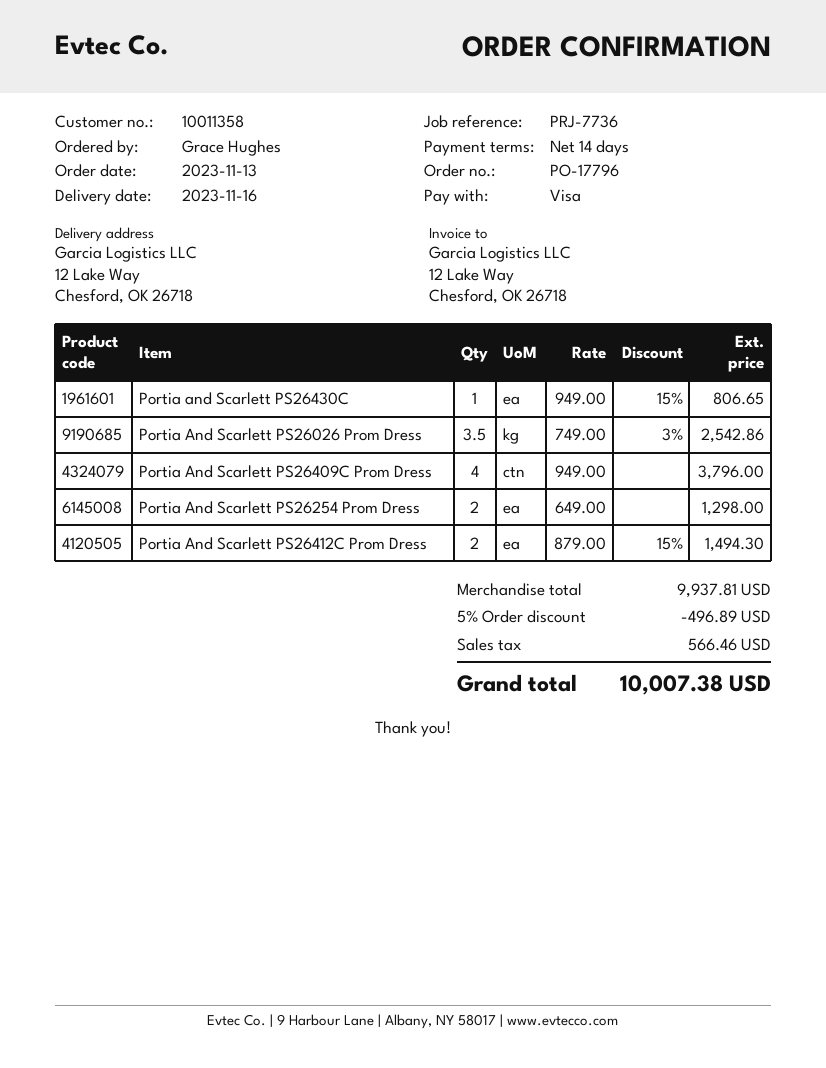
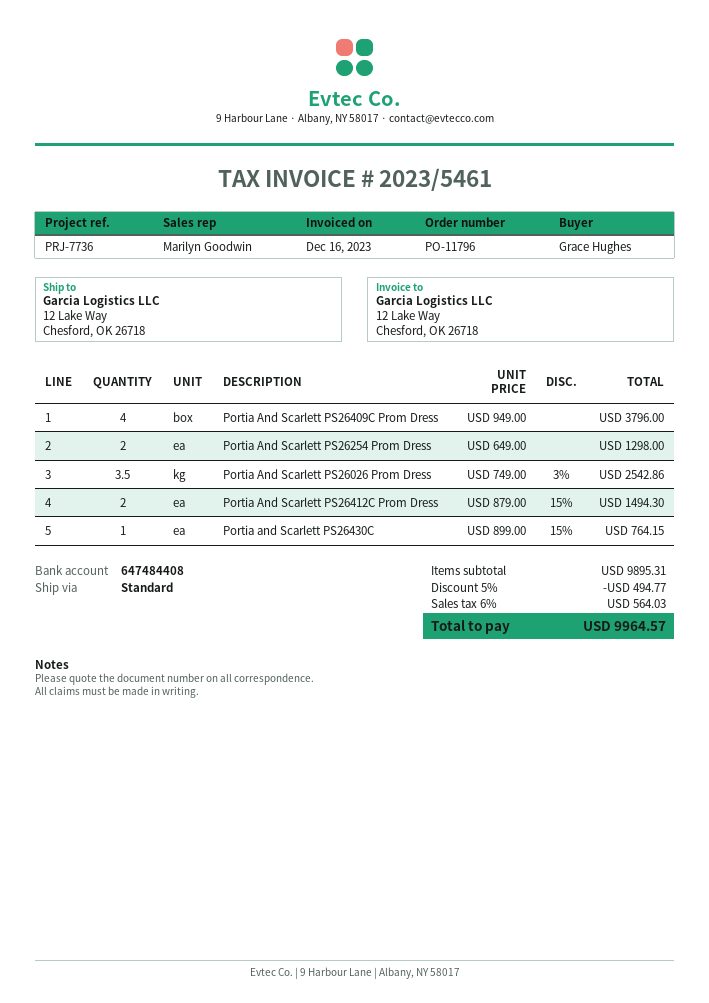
order number: PO-17796 -> PO-11796
Portia and Scarlett PS26430C: 1 x 949.00 - 15% = 806.65 -> 1 x 899.00 - 15% = 764.15
subtotal: 9937.81 -> 9895.31
discount: 5% = 496.89 -> 5% = 494.77
tax: 566.46 -> 564.03
total: 10007.38 -> 9964.57

